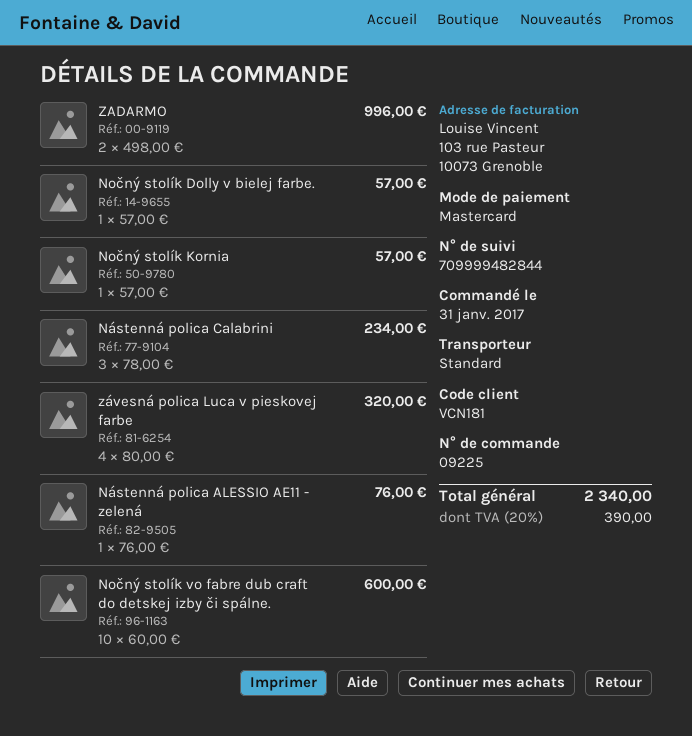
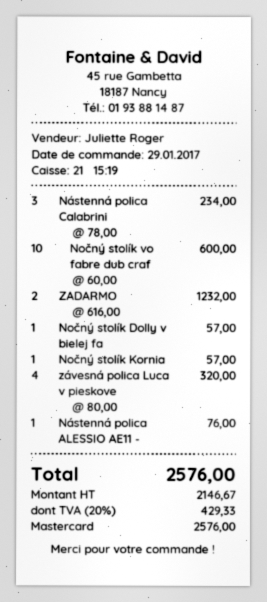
order date: 2017-01-31 -> 2017-01-29
ZADARMO: 2 x 498.00 = 996.00 -> 2 x 616.00 = 1232.00
tax: 20% = 390.00 -> 20% = 429.33
total: 2340.00 -> 2576.00

